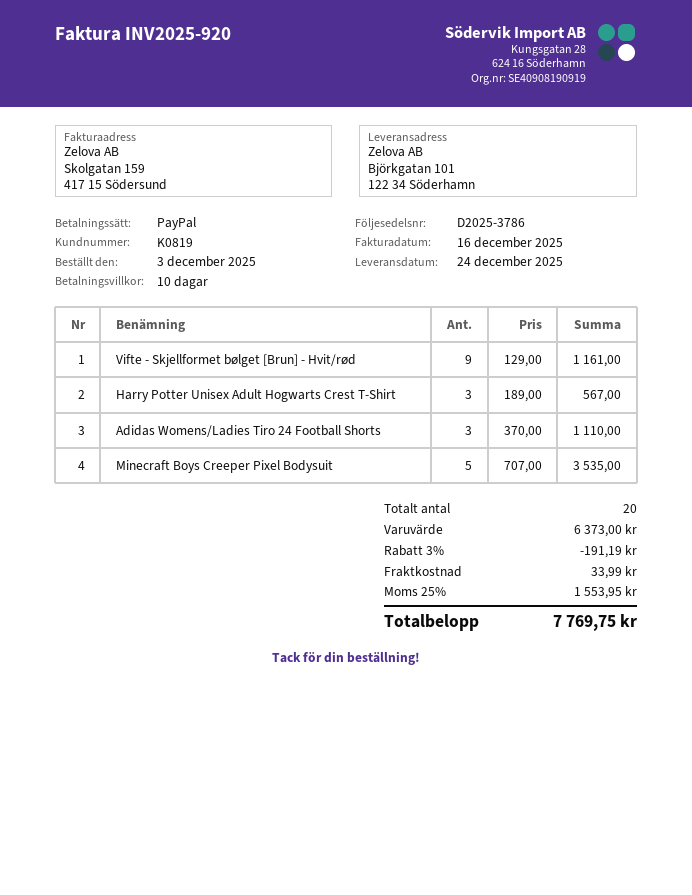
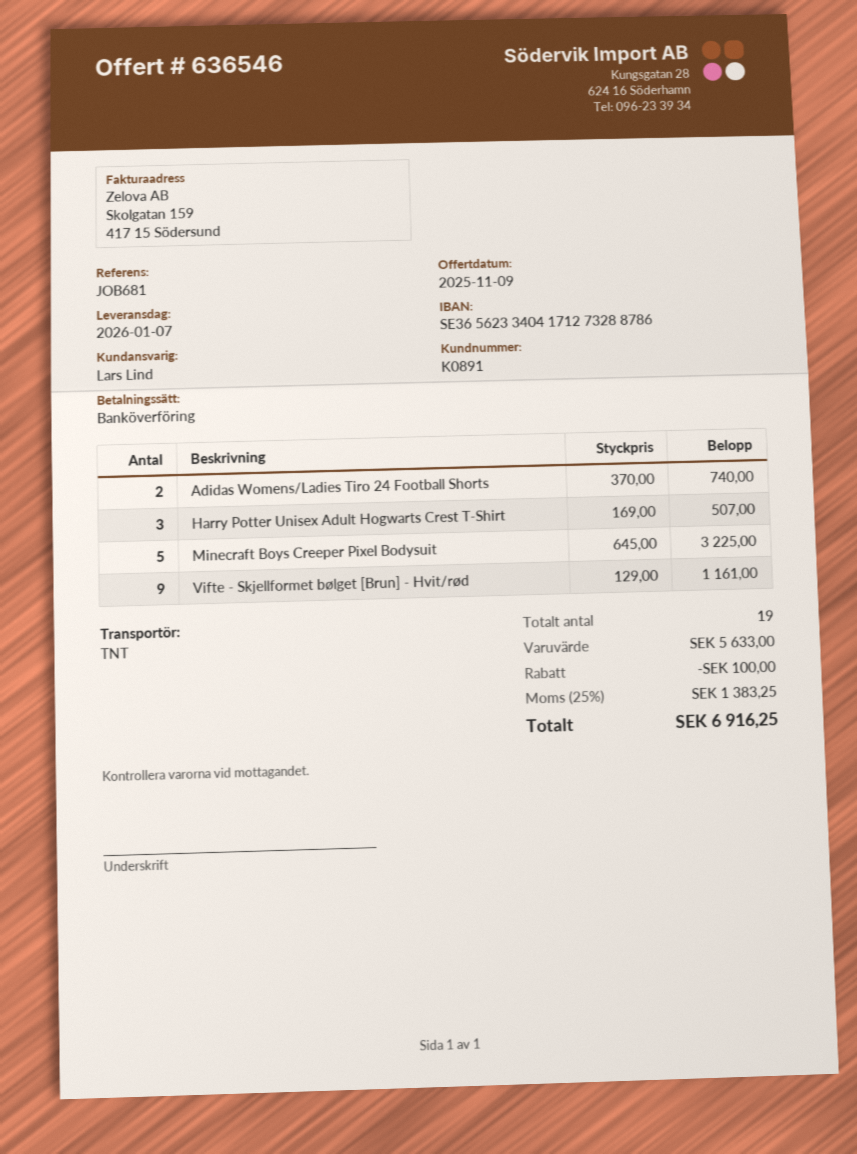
delivery date: 2025-12-24 -> 2026-01-07
customer number: K0819 -> K0891
payment method: PayPal -> bank transfer
Harry Potter Unisex Adult Hogwarts Crest T-Shirt: 3 x 189.00 = 567.00 -> 3 x 169.00 = 507.00
Adidas Womens/Ladies Tiro 24 Football Shorts: 3 x 370.00 = 1110.00 -> 2 x 370.00 = 740.00
Minecraft Boys Creeper Pixel Bodysuit: 5 x 707.00 = 3535.00 -> 5 x 645.00 = 3225.00
total quantity: 20 -> 19
subtotal: 6373.00 -> 5633.00
discount: 191.19 -> 100.00
shipping: 33.99 -> none
tax: 25% = 1553.95 -> 25% = 1383.25
total: 7769.75 -> 6916.25

